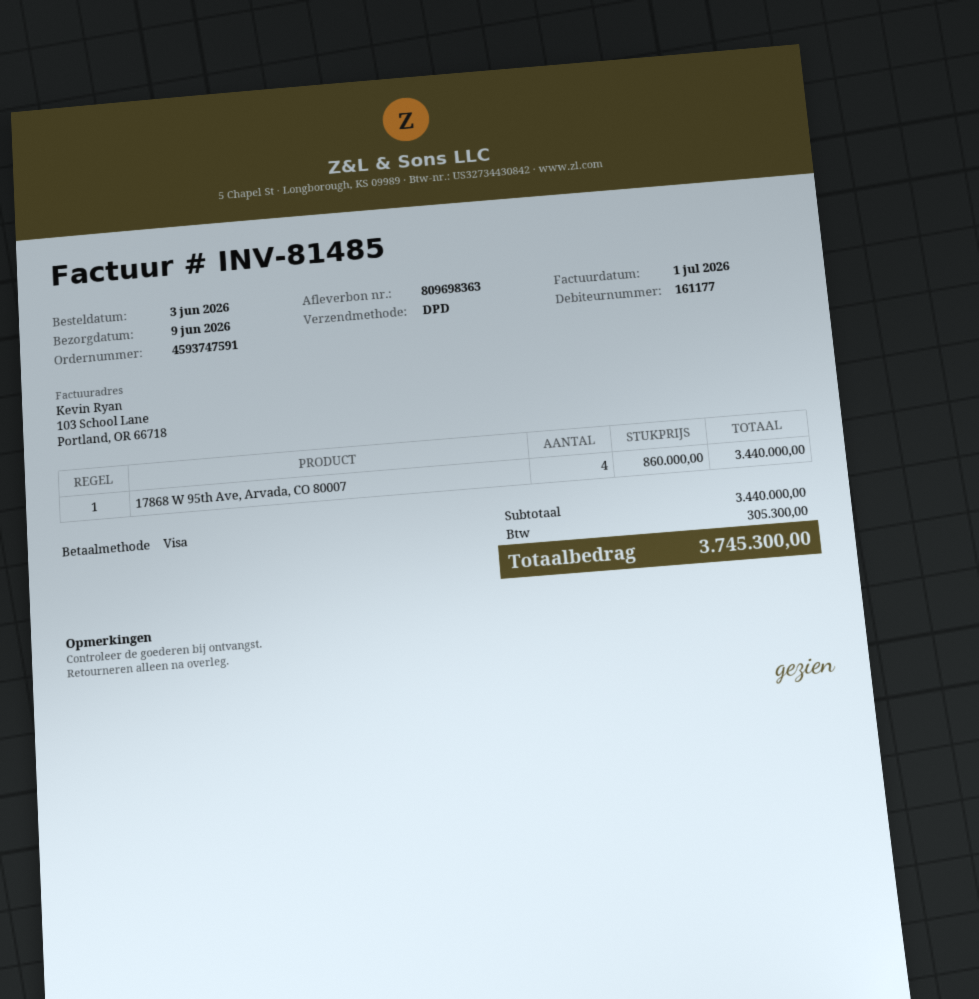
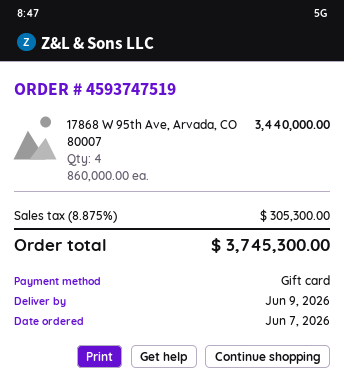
order number: 4593747591 -> 4593747519
order date: 2026-06-03 -> 2026-06-07
payment method: Visa -> gift card

